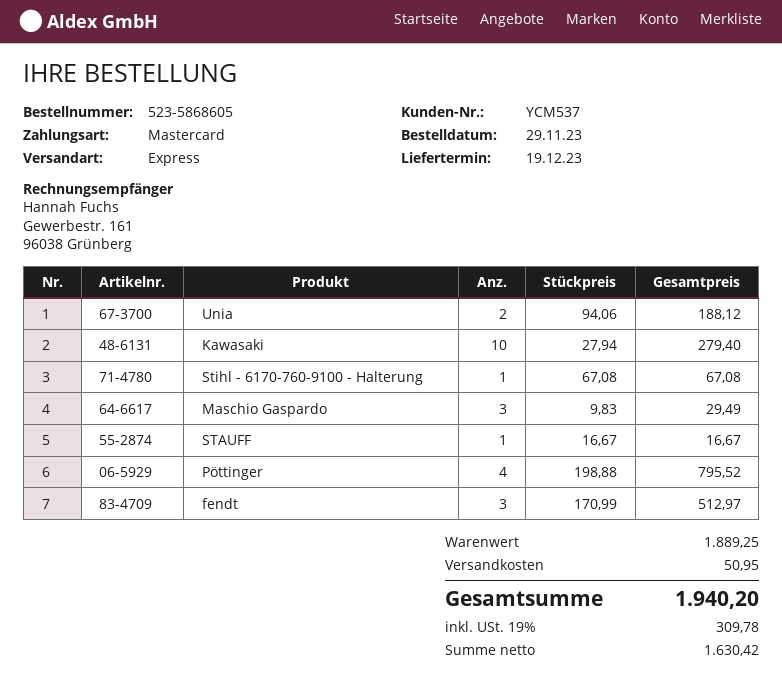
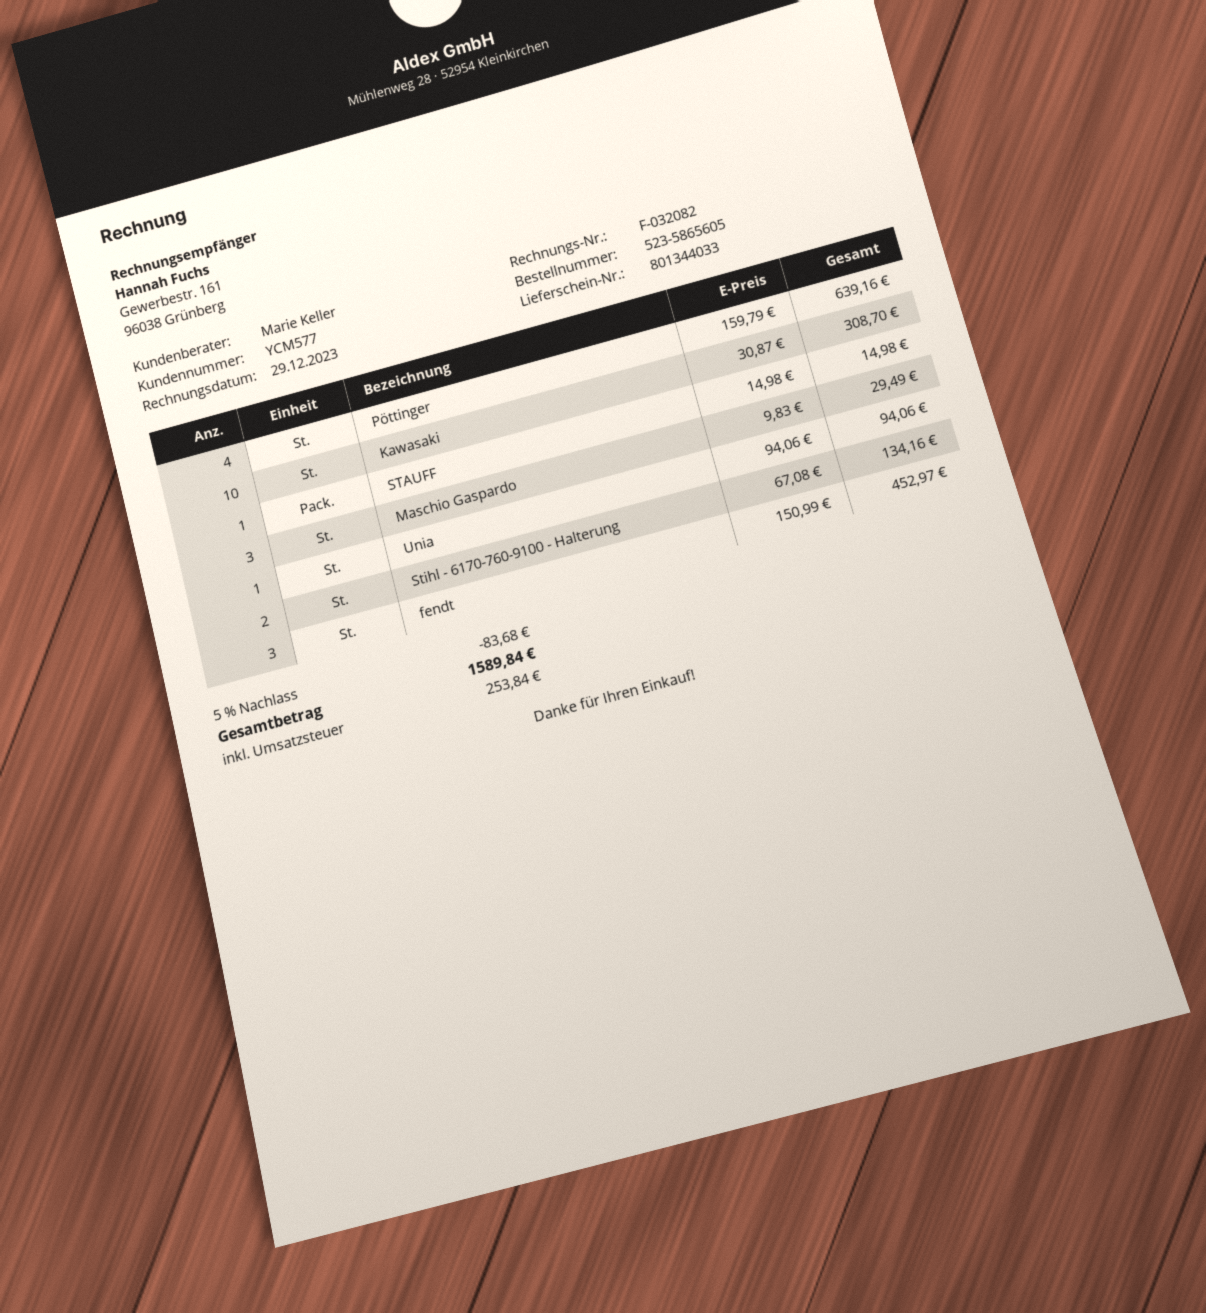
order number: 523-5868605 -> 523-5865605
customer number: YCM537 -> YCM577
Unia: 2 x 94.06 = 188.12 -> 1 x 94.06 = 94.06
Kawasaki: 10 x 27.94 = 279.40 -> 10 x 30.87 = 308.70
Stihl - 6170-760-9100 - Halterung: 1 x 67.08 = 67.08 -> 2 x 67.08 = 134.16
STAUFF: 1 x 16.67 = 16.67 -> 1 x 14.98 = 14.98
Pöttinger: 4 x 198.88 = 795.52 -> 4 x 159.79 = 639.16
fendt: 3 x 170.99 = 512.97 -> 3 x 150.99 = 452.97
discount: none -> 5% = 83.68
shipping: 50.95 -> none
tax: 309.78 -> 253.84
total: 1940.20 -> 1589.84

